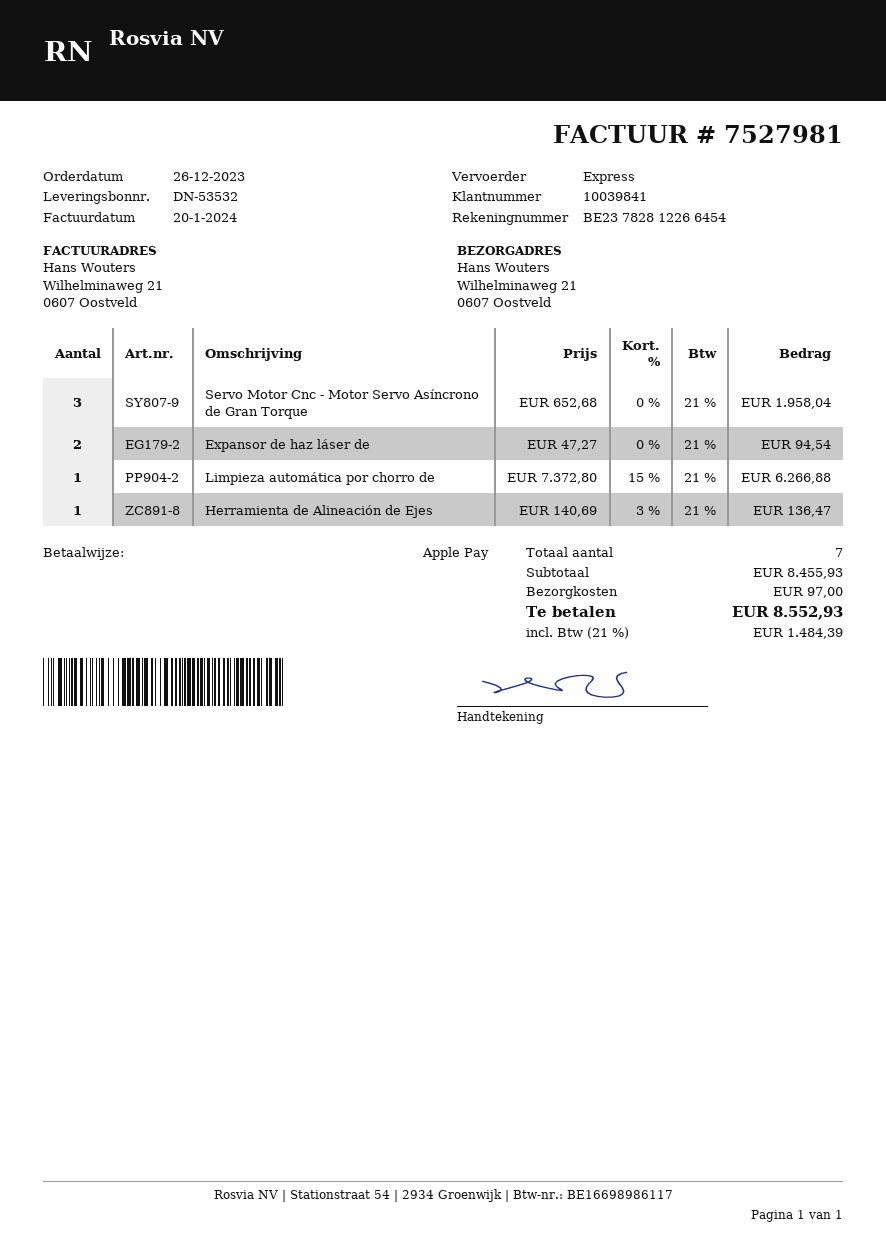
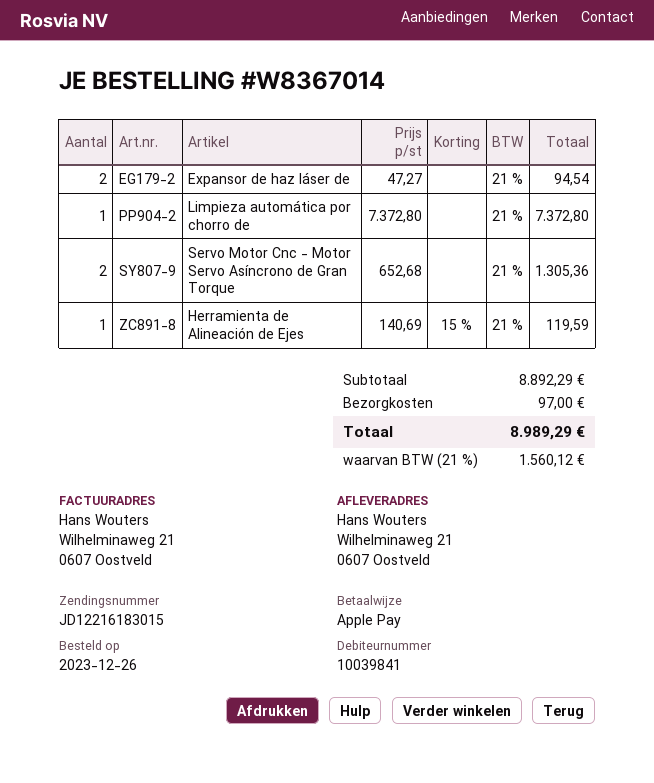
Servo Motor Cnc - Motor Servo Asíncrono de Gran Torque: 3 x 652.68 = 1958.04 -> 2 x 652.68 = 1305.36
Limpieza automática por chorro de: 1 x 7372.80 - 15% = 6266.88 -> 1 x 7372.80 = 7372.80
Herramienta de Alineación de Ejes: 1 x 140.69 - 3% = 136.47 -> 1 x 140.69 - 15% = 119.59
subtotal: 8455.93 -> 8892.29
tax: 21% = 1484.39 -> 21% = 1560.12
total: 8552.93 -> 8989.29

